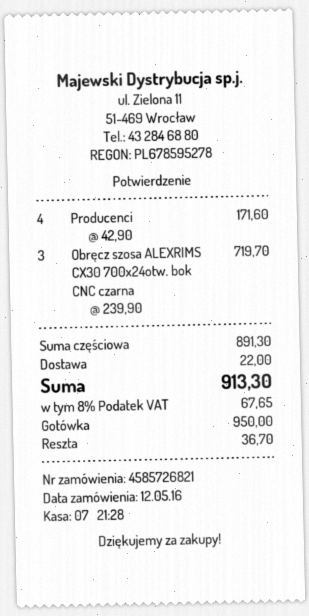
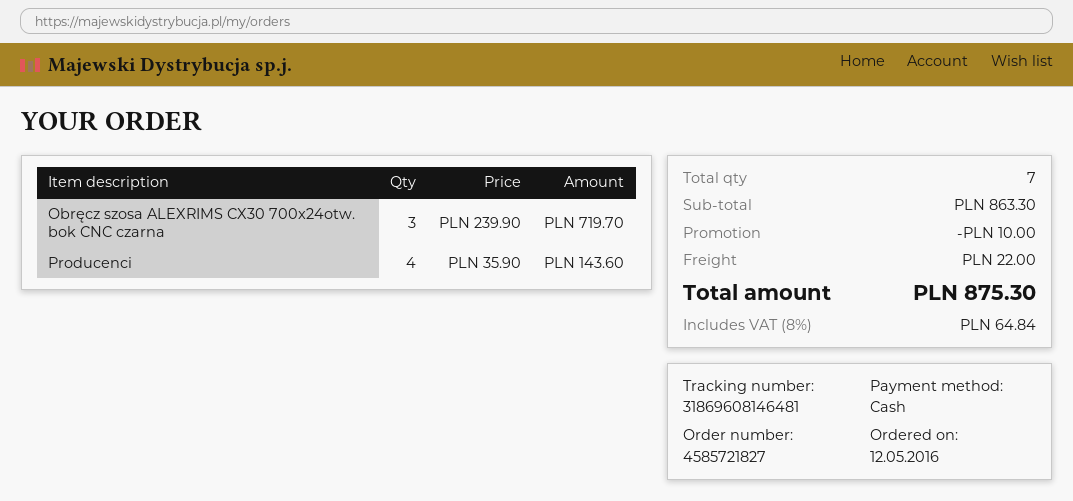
order number: 4585726821 -> 4585721827
Producenci: 4 x 42.90 = 171.60 -> 4 x 35.90 = 143.60
subtotal: 891.30 -> 863.30
discount: none -> 10.00
tax: 8% = 67.65 -> 8% = 64.84
total: 913.30 -> 875.30

